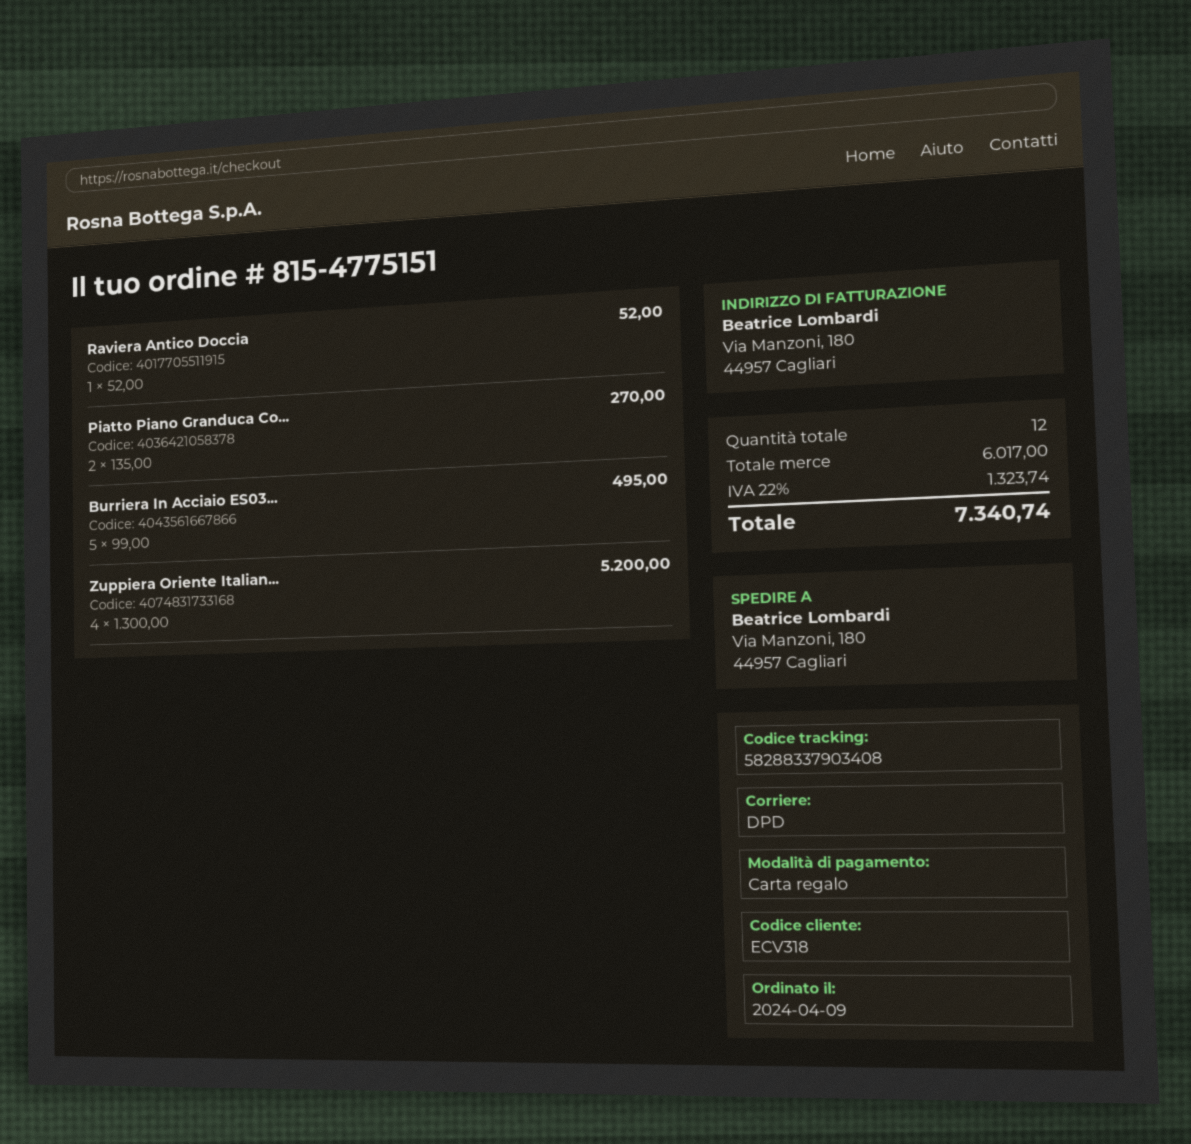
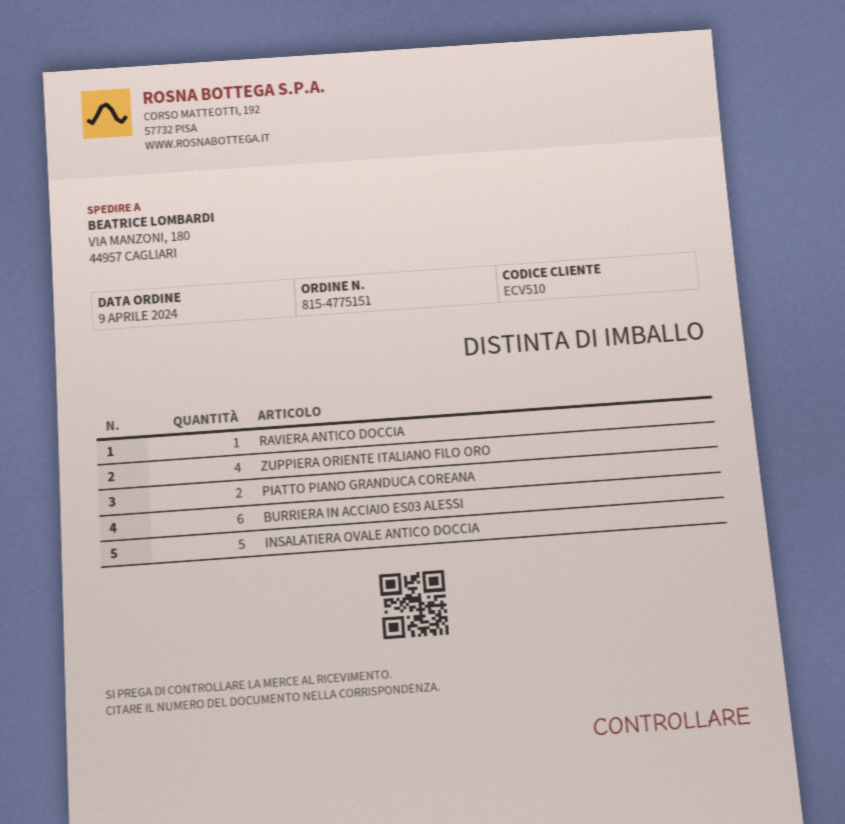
customer number: ECV318 -> ECV510
Burriera In Acciaio ES03...: 5 -> 6
INSALATIERA OVALE ANTICO DOCCIA: none -> 5

